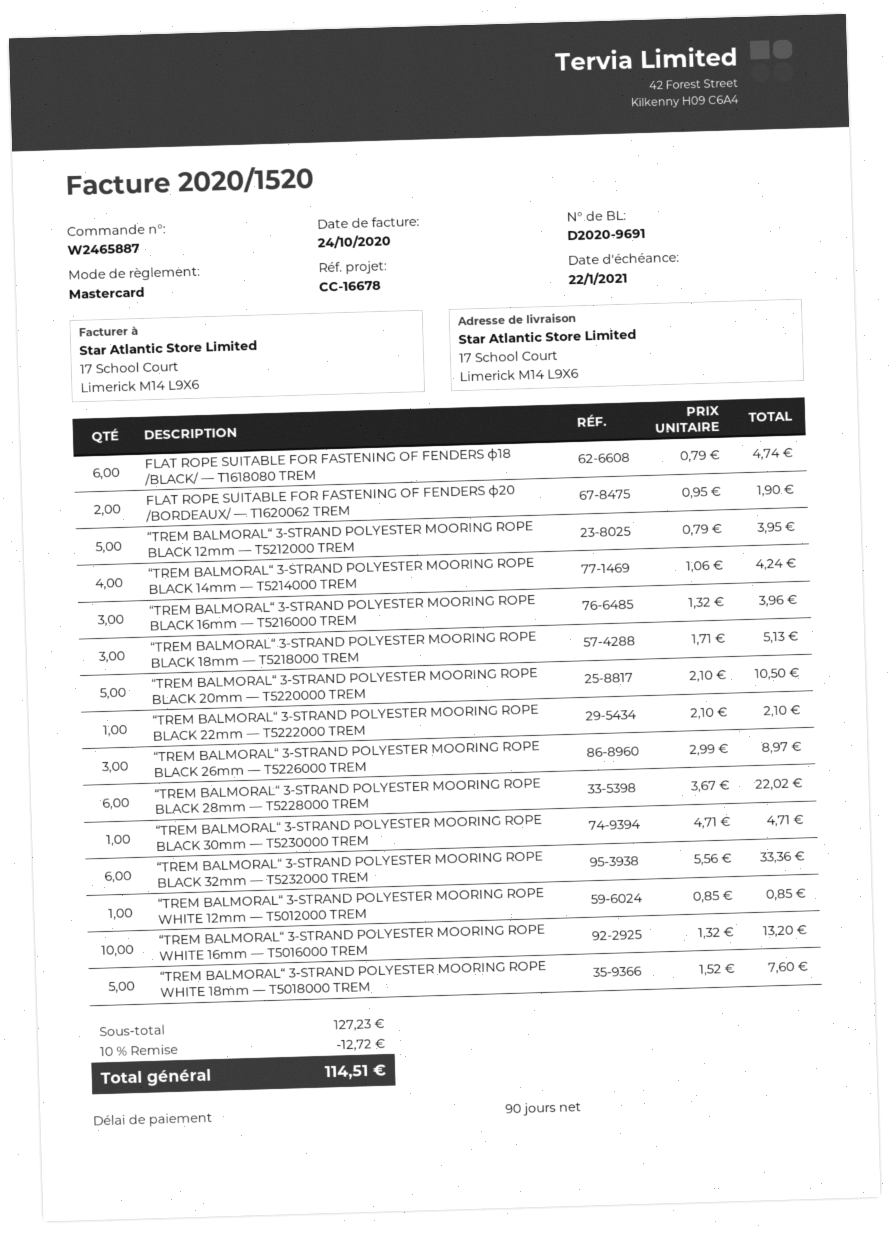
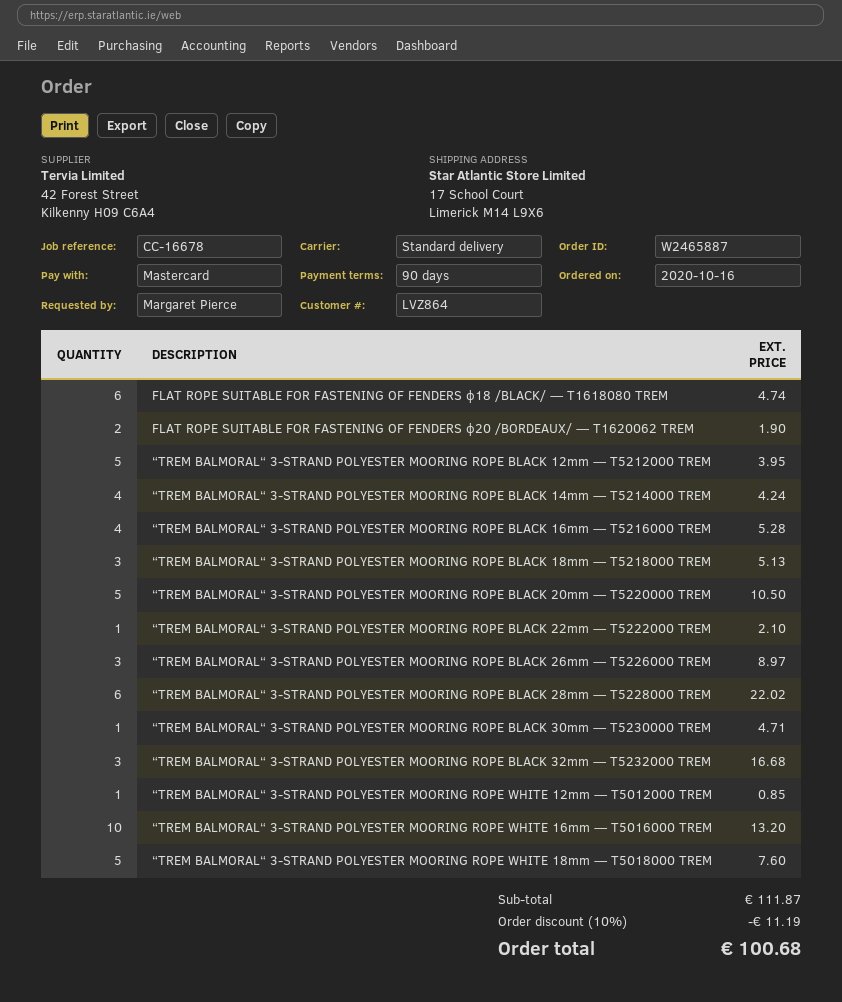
“TREM BALMORAL“ 3-STRAND POLYESTER MOORING ROPE BLACK 16mm — T5216000 TREM: 3 for 3.96 -> 4 for 5.28
“TREM BALMORAL“ 3-STRAND POLYESTER MOORING ROPE BLACK 32mm — T5232000 TREM: 6 for 33.36 -> 3 for 16.68
subtotal: 127.23 -> 111.87
discount: 10% = 12.72 -> 10% = 11.19
total: 114.51 -> 100.68

